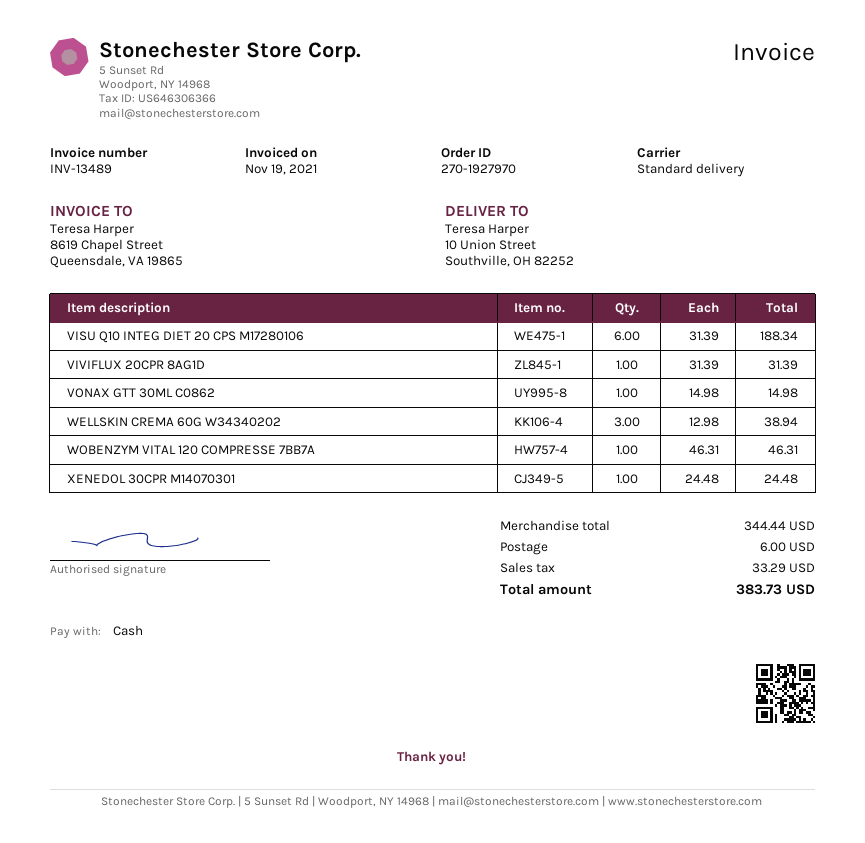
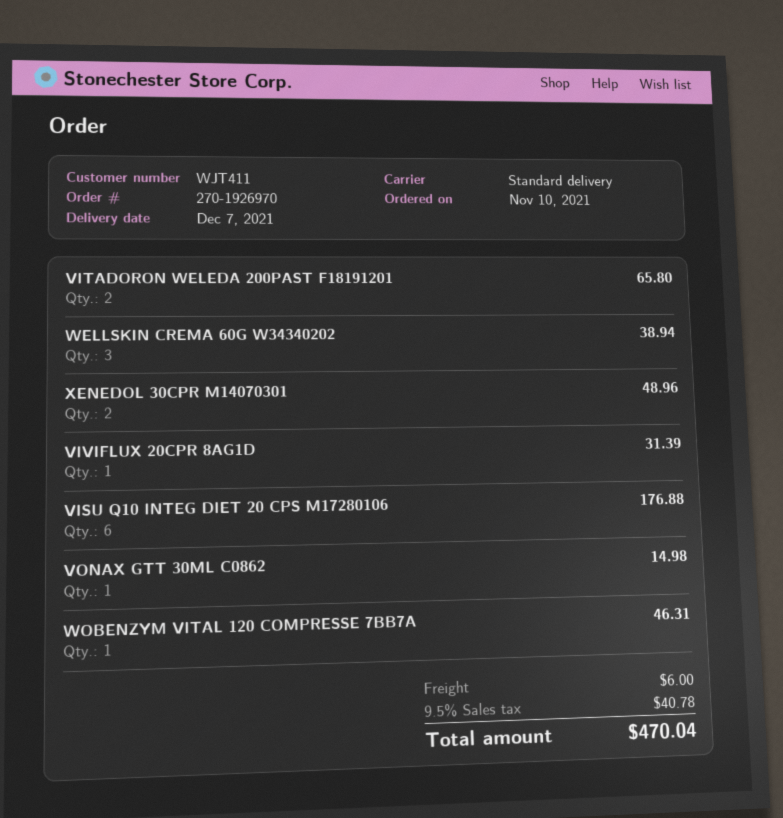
order number: 270-1927970 -> 270-1926970
VISU Q10 INTEG DIET 20 CPS M17280106: 6 for 188.34 -> 6 for 176.88
XENEDOL 30CPR M14070301: 1 for 24.48 -> 2 for 48.96
VITADORON WELEDA 200PAST F18191201: none -> 2 for 65.80
tax: 33.29 -> 40.78
total: 383.73 -> 470.04

